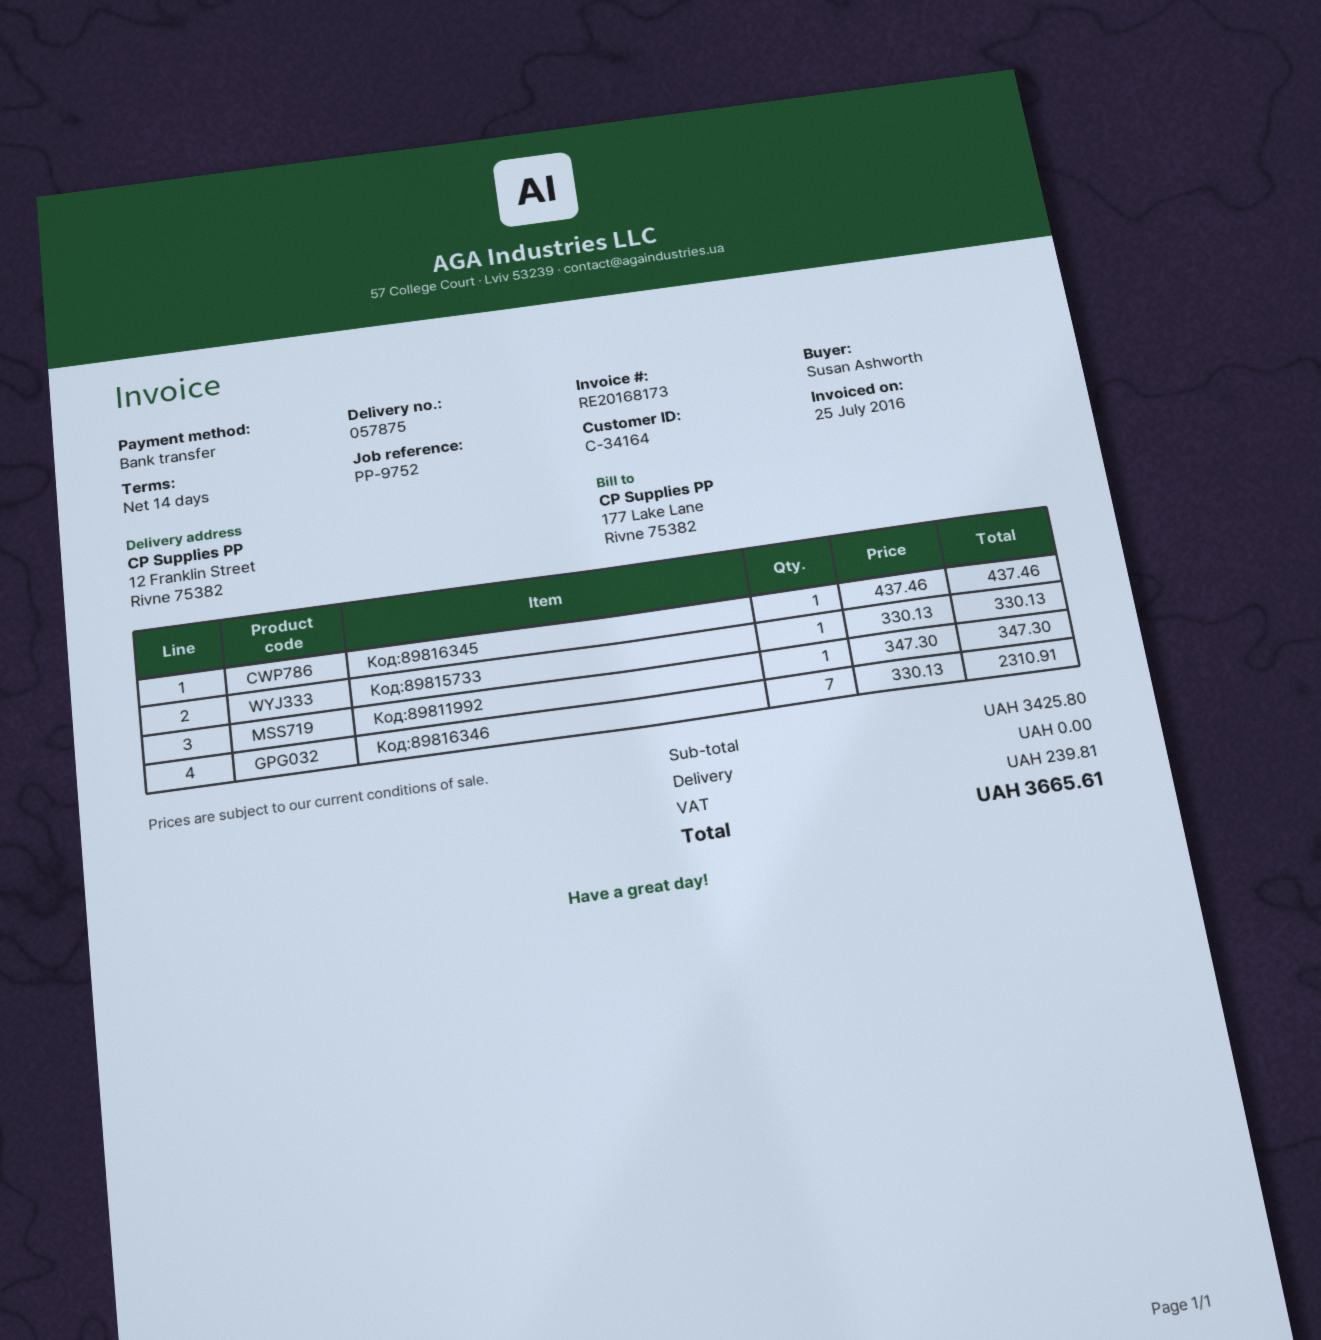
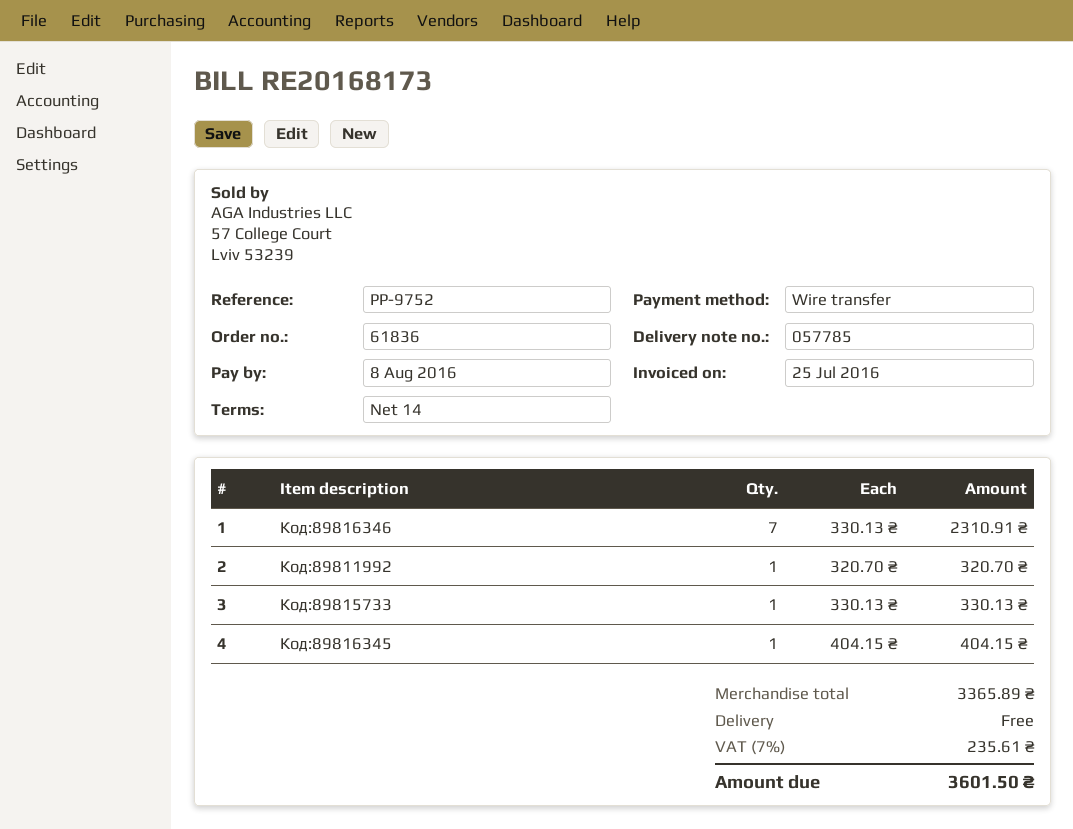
delivery note number: 057875 -> 057785
Код:89816345: 1 x 437.46 = 437.46 -> 1 x 404.15 = 404.15
Код:89811992: 1 x 347.30 = 347.30 -> 1 x 320.70 = 320.70
subtotal: 3425.80 -> 3365.89
tax: 239.81 -> 235.61
total: 3665.61 -> 3601.50

